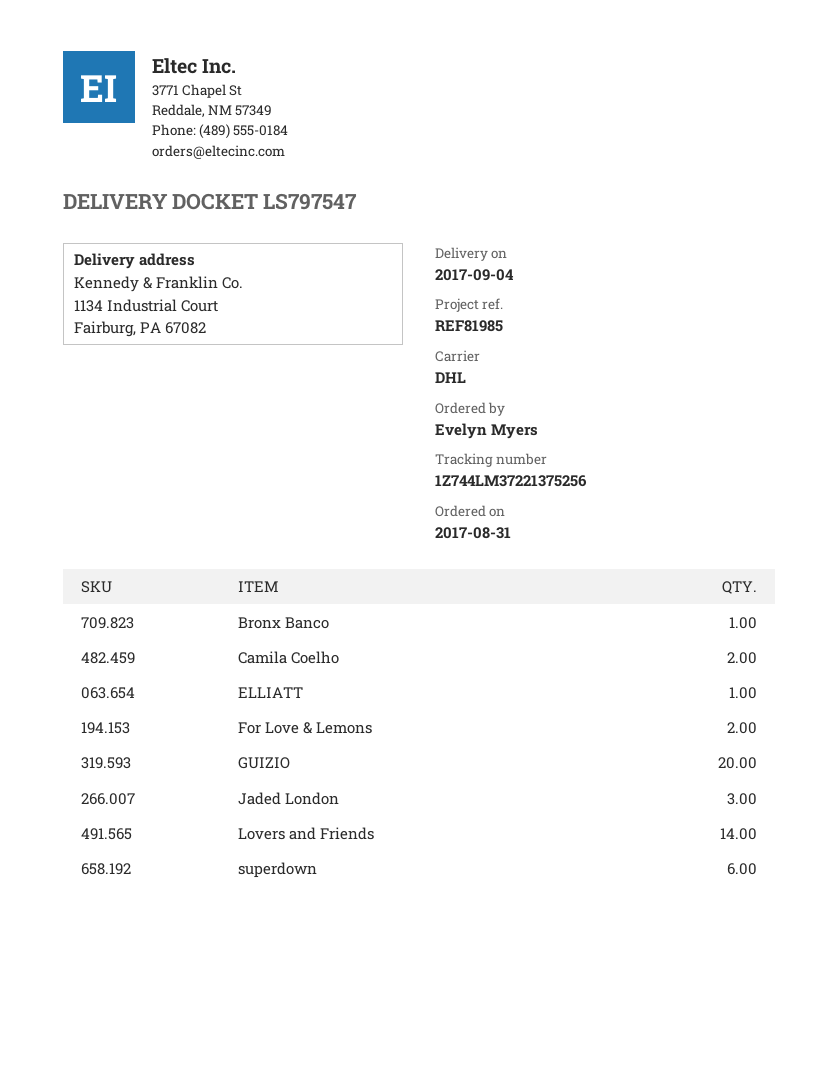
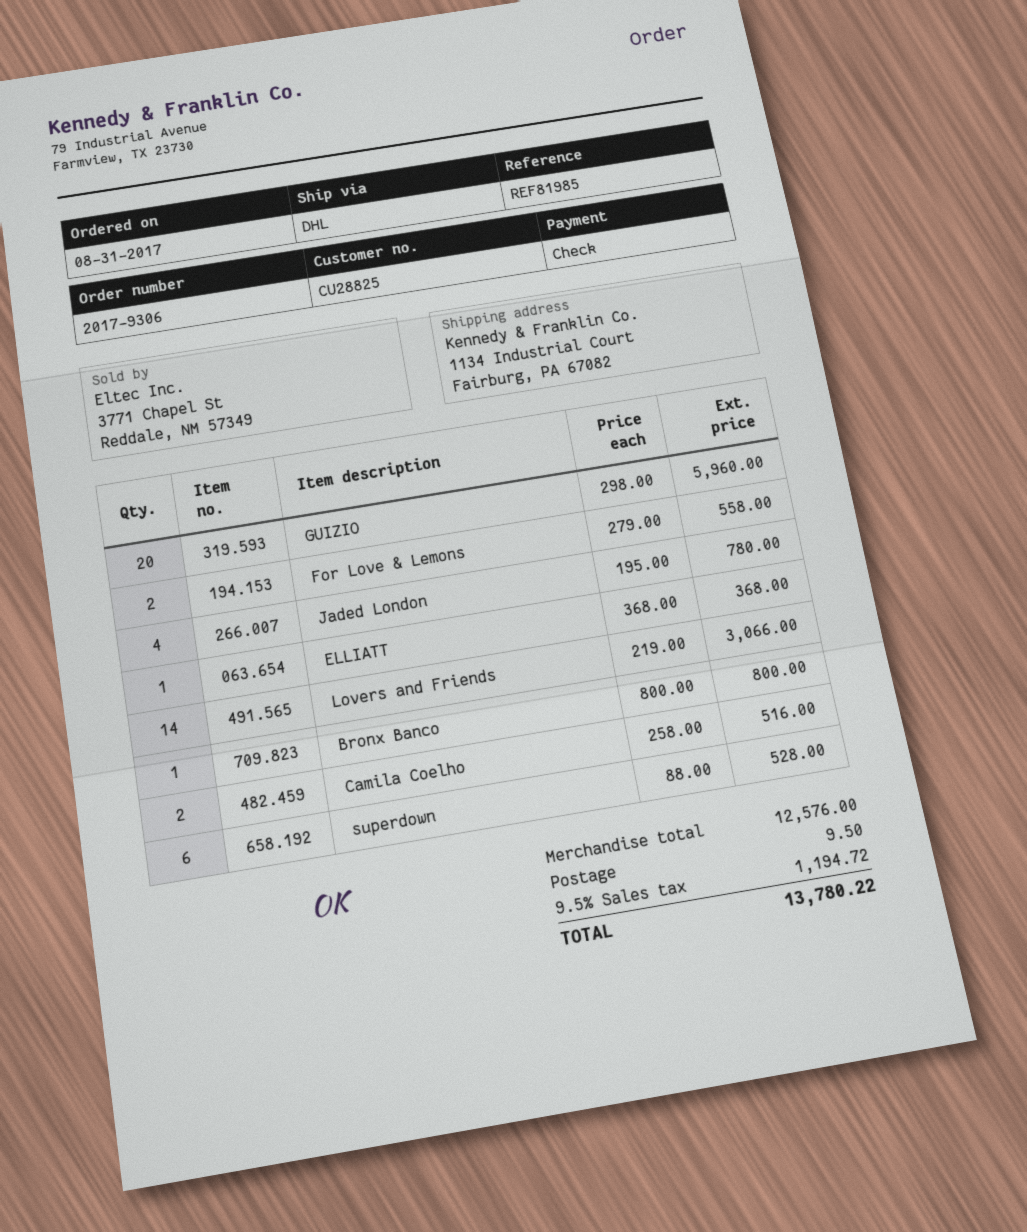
Jaded London: 3 -> 4

